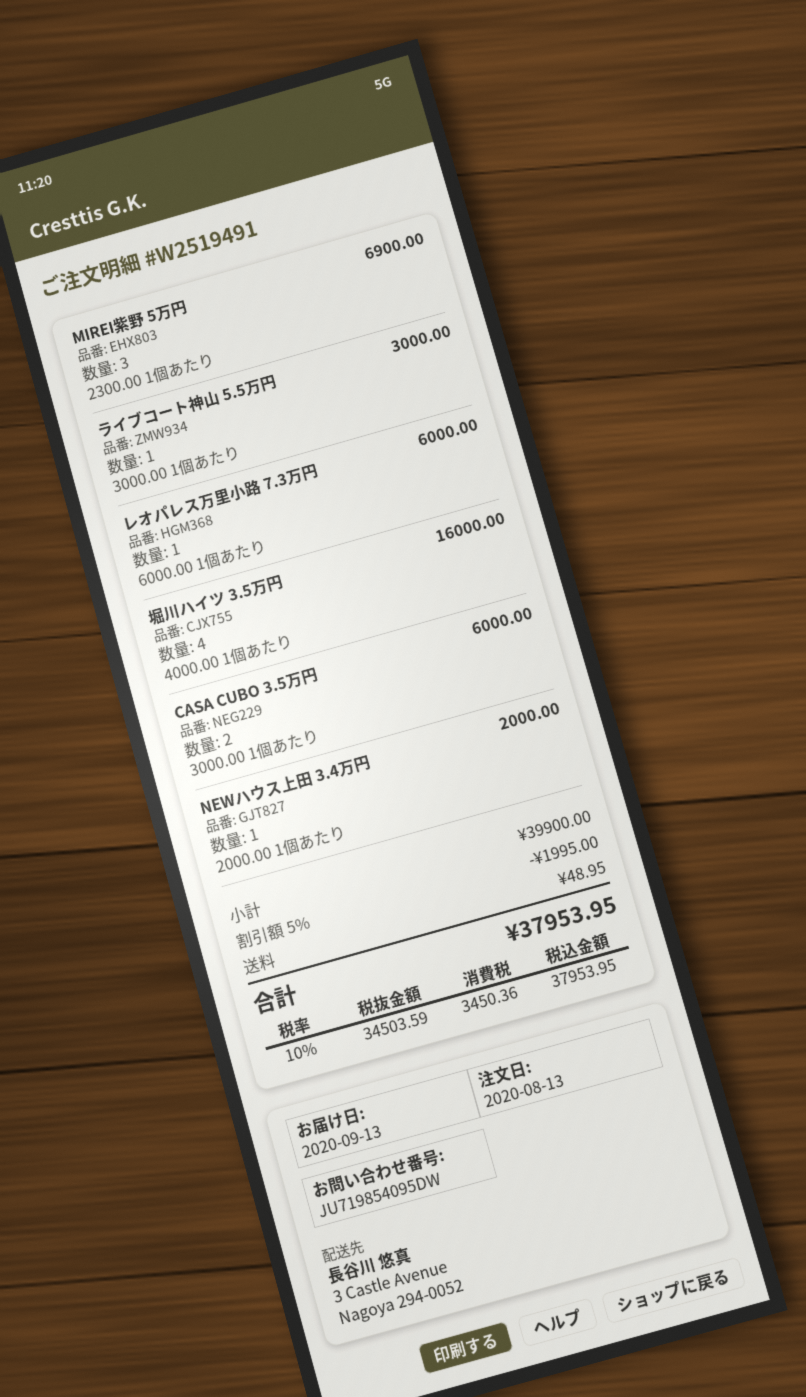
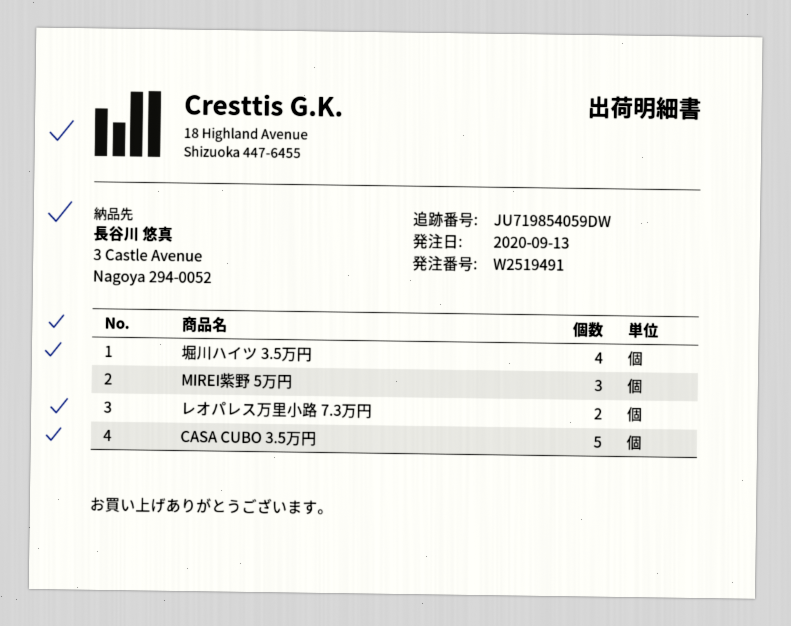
order date: 2020-08-13 -> 2020-09-13
tracking number: JU719854095DW -> JU719854059DW
ライブコート神山 5.5万円: 1 -> none
レオパレス万里小路 7.3万円: 1 -> 2
CASA CUBO 3.5万円: 2 -> 5
NEWハウス上田 3.4万円: 1 -> none

